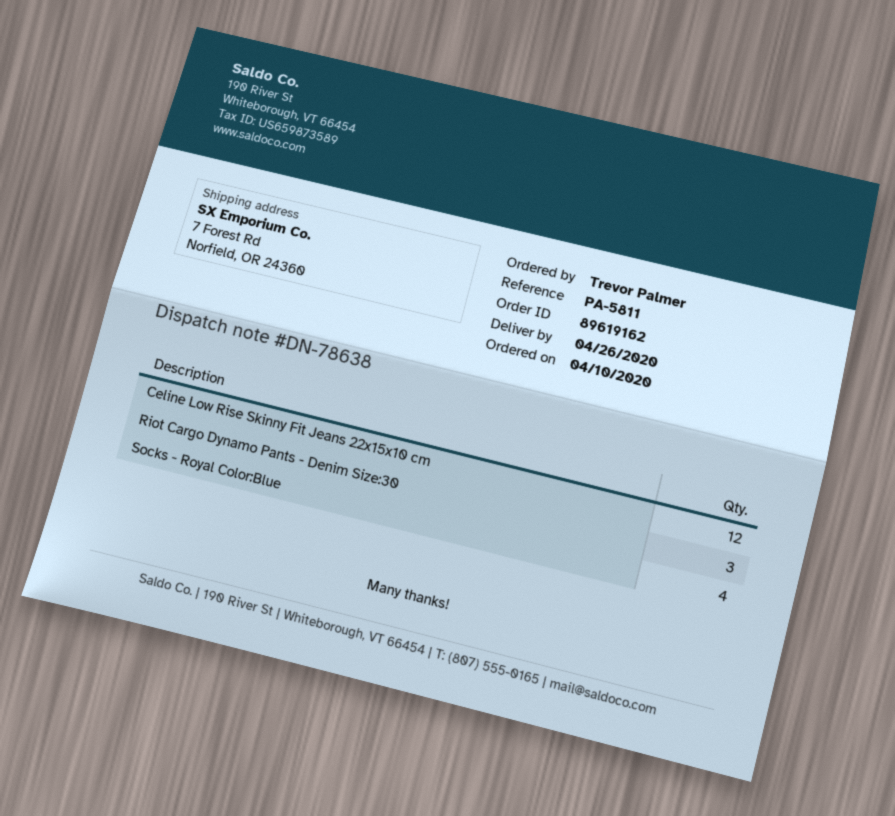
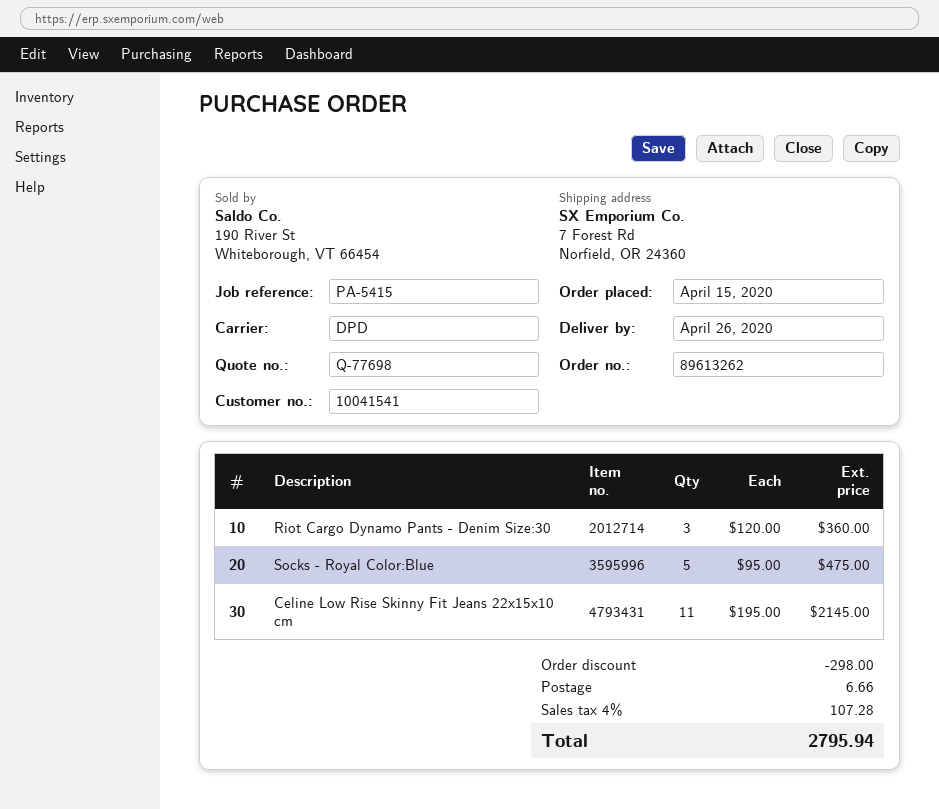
order number: 89619162 -> 89613262
order date: 2020-04-10 -> 2020-04-15
reference: PA-5811 -> PA-5415
Celine Low Rise Skinny Fit Jeans 22x15x10 cm: 12 -> 11
Socks - Royal Color:Blue: 4 -> 5

